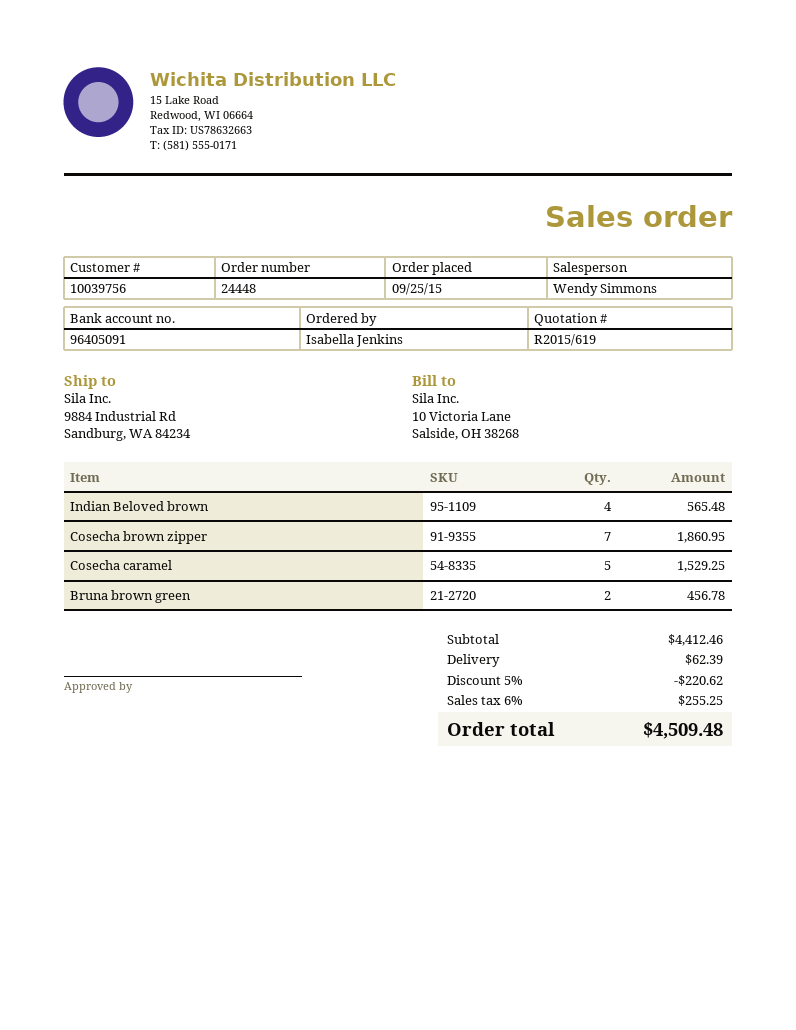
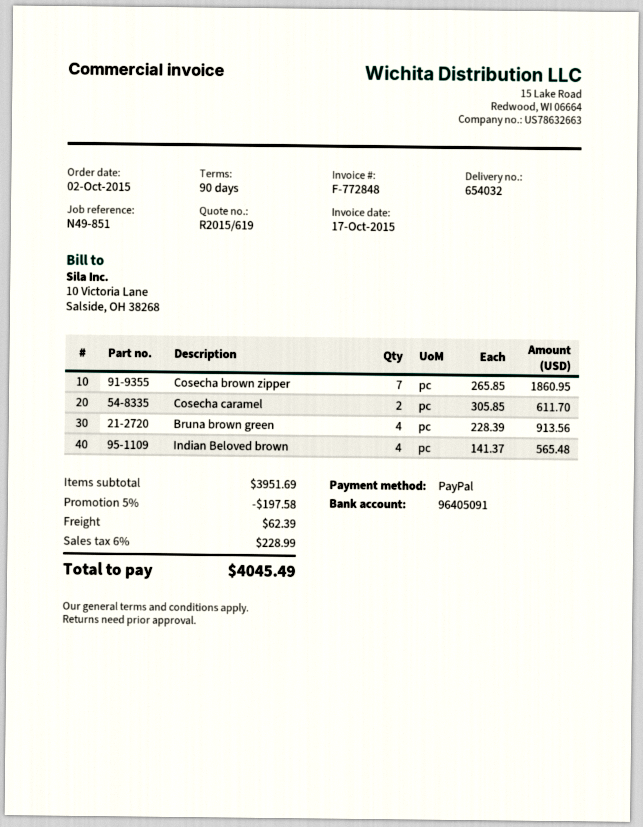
order date: 2015-09-25 -> 2015-10-02
Cosecha caramel: 5 for 1529.25 -> 2 for 611.70
Bruna brown green: 2 for 456.78 -> 4 for 913.56
subtotal: 4412.46 -> 3951.69
discount: 5% = 220.62 -> 5% = 197.58
tax: 6% = 255.25 -> 6% = 228.99
total: 4509.48 -> 4045.49

